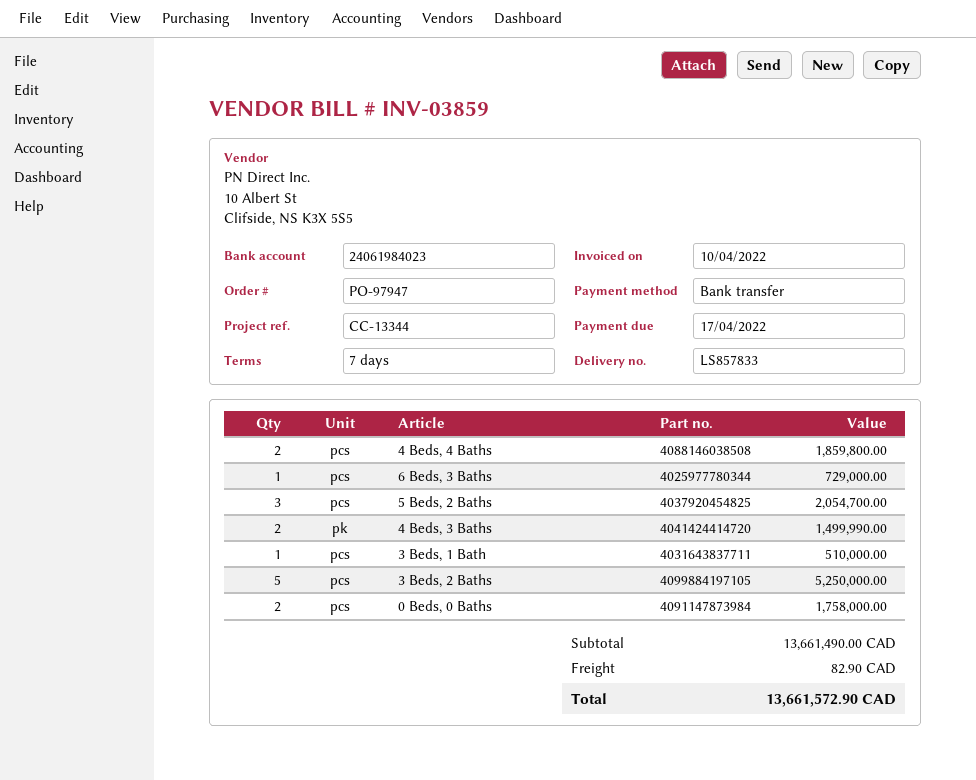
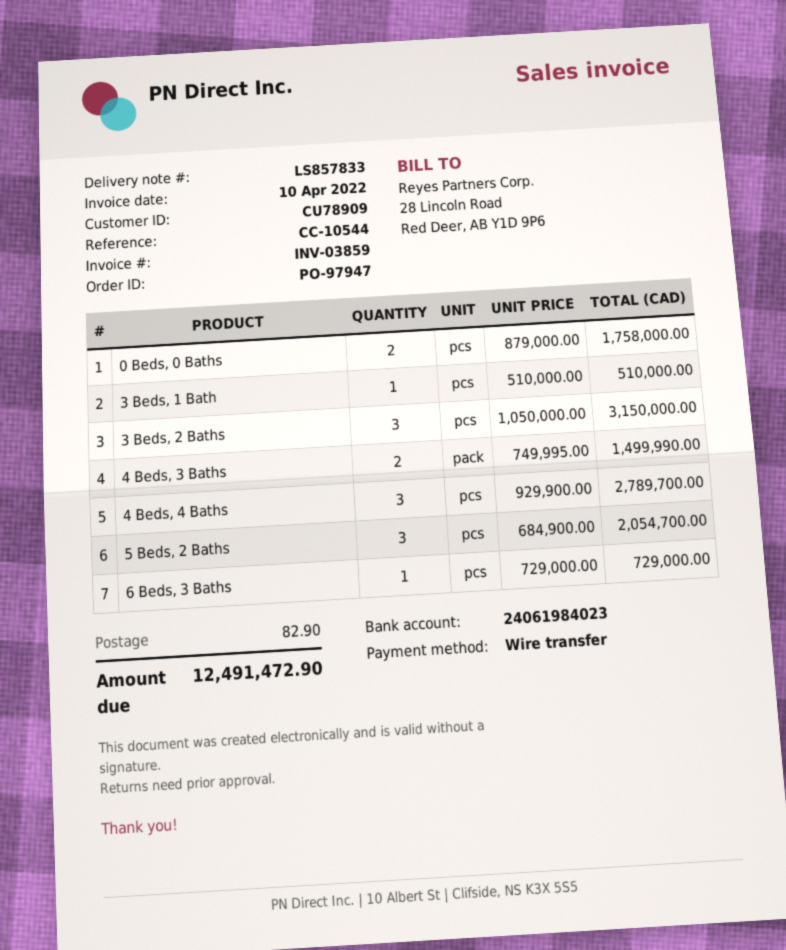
reference: CC-13344 -> CC-10544
4 Beds, 4 Baths: 2 for 1859800.00 -> 3 for 2789700.00
3 Beds, 2 Baths: 5 for 5250000.00 -> 3 for 3150000.00
total: 13661572.90 -> 12491472.90

